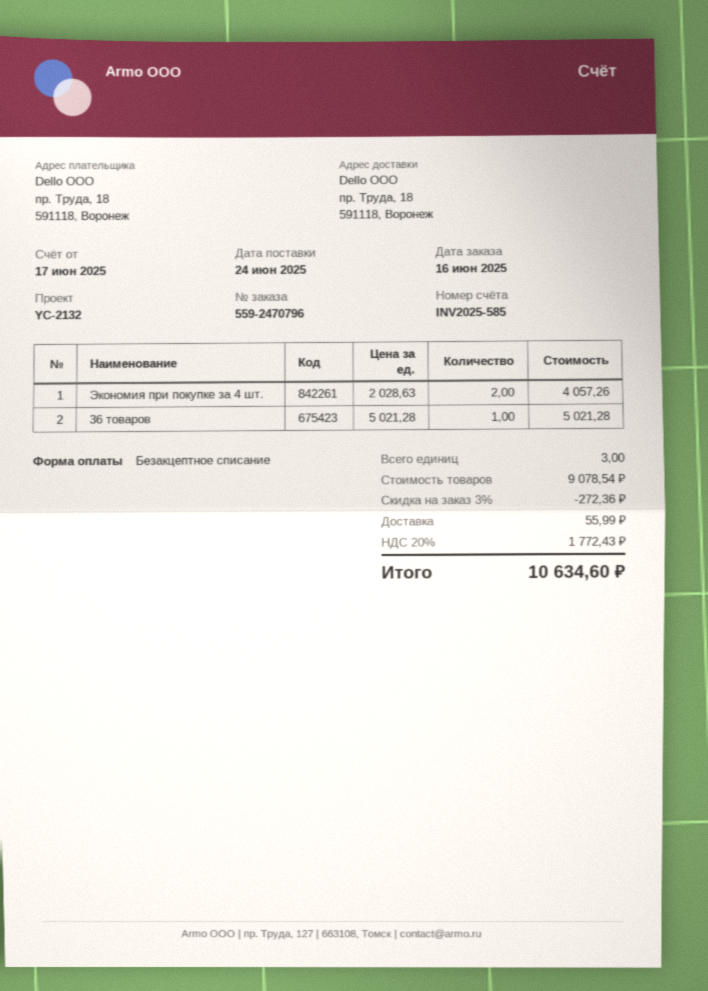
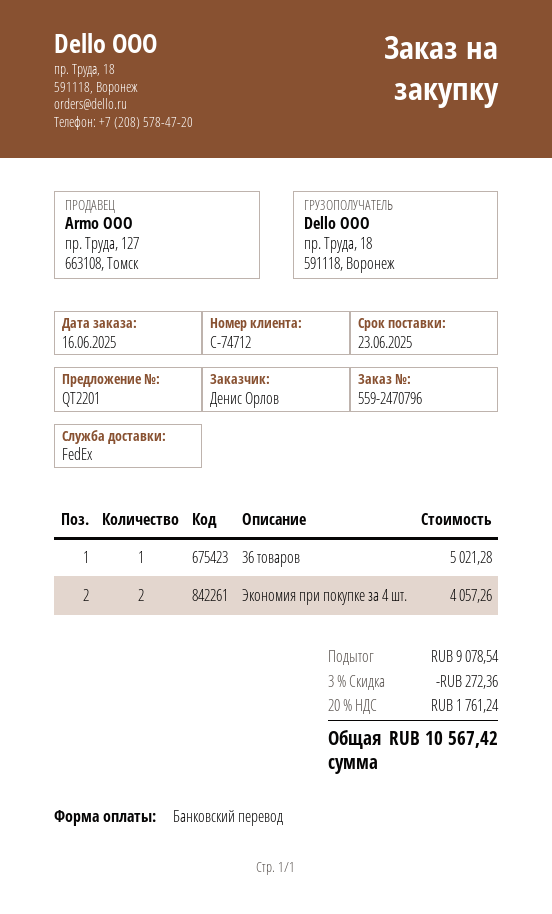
delivery date: 2025-06-24 -> 2025-06-23
payment method: direct debit -> bank transfer
shipping: 55.99 -> none
tax: 20% = 1772.43 -> 20% = 1761.24
total: 10634.60 -> 10567.42

